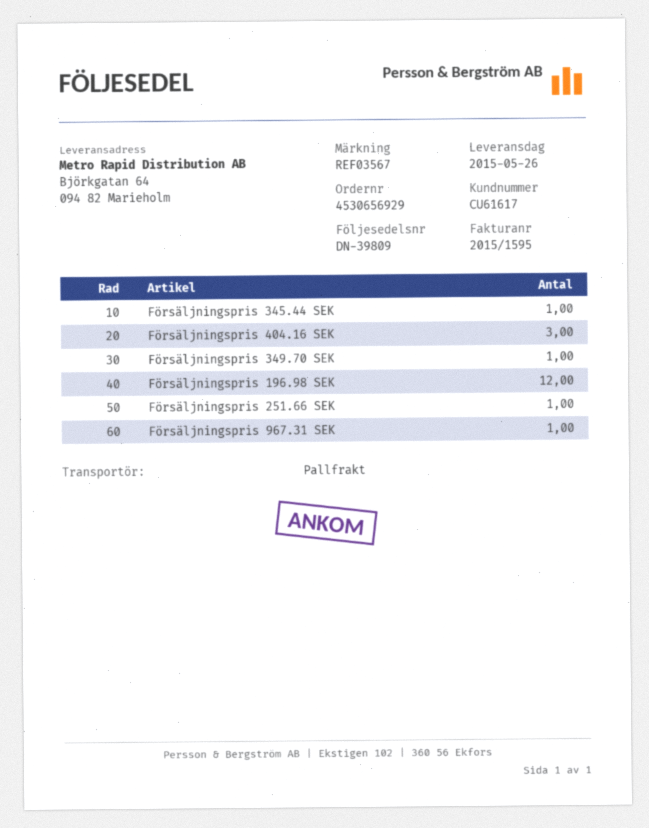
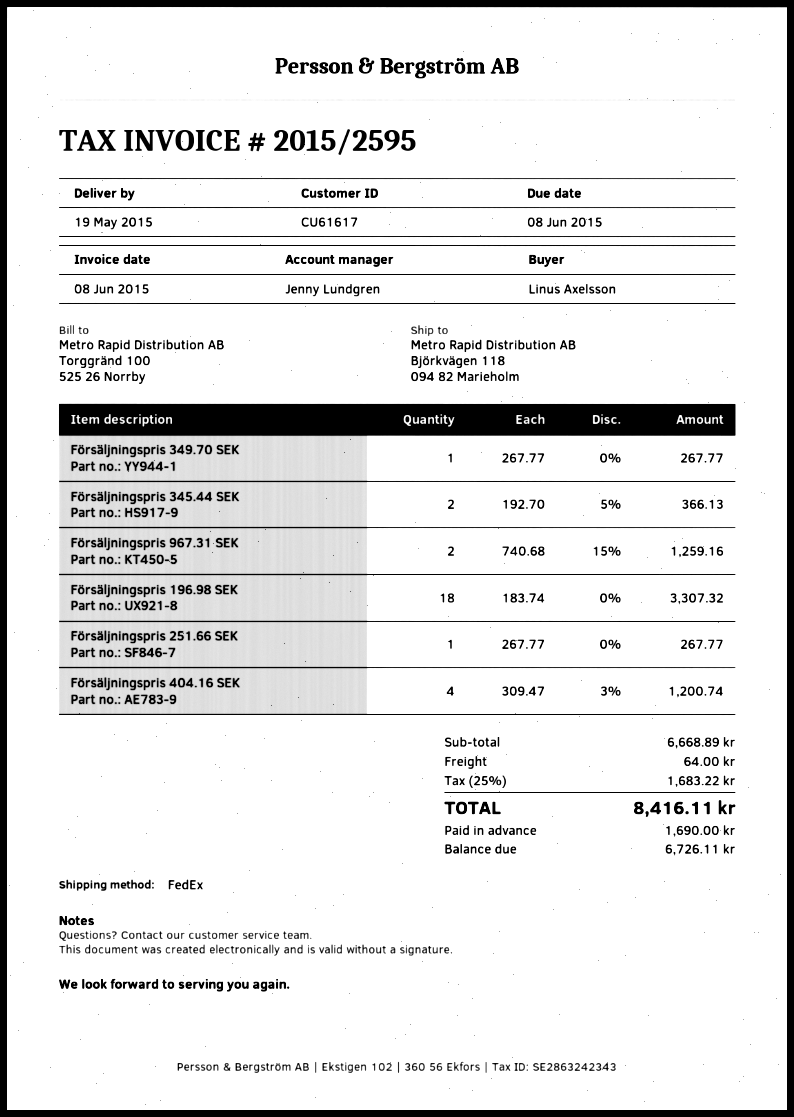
delivery date: 2015-05-26 -> 2015-05-19
invoice number: 2015/1595 -> 2015/2595
shipping method: pallet freight -> FedEx
ship to: Björkgatan 64, 094 82 Marieholm -> Björkvägen 118, 094 82 Marieholm
Försäljningspris 345.44 SEK: 1 -> 2
Försäljningspris 404.16 SEK: 3 -> 4
Försäljningspris 196.98 SEK: 12 -> 18
Försäljningspris 967.31 SEK: 1 -> 2

